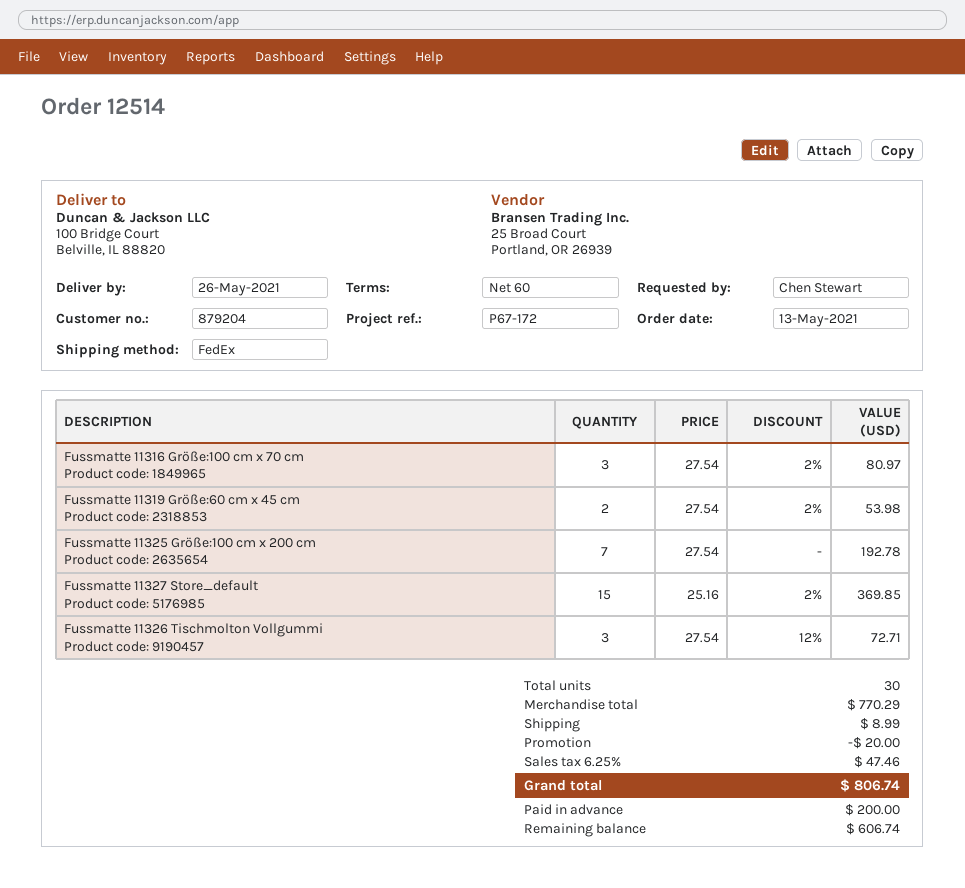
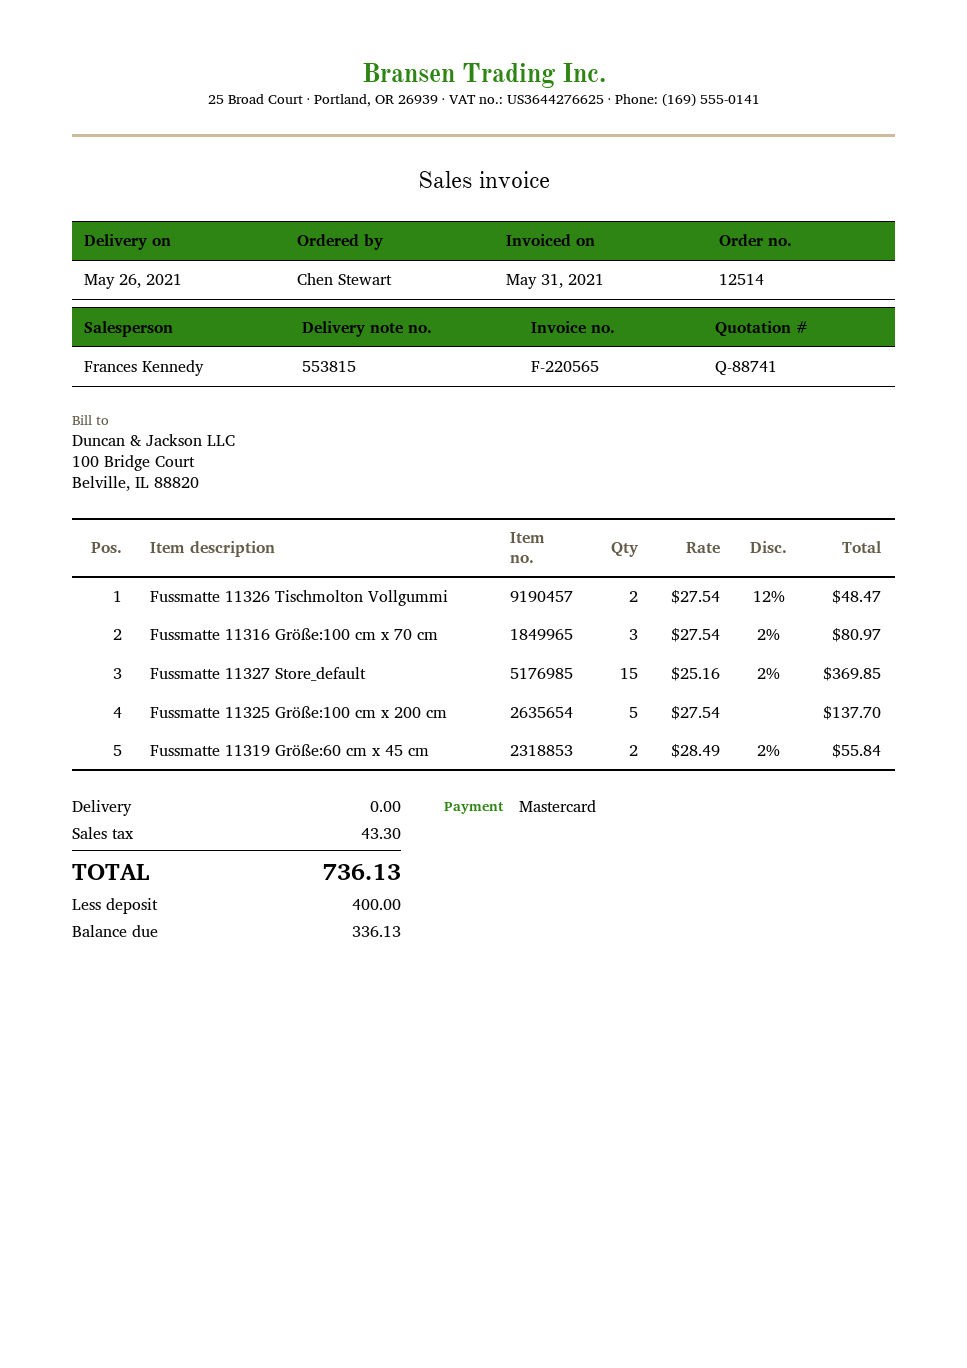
Fussmatte 11319 Größe:60 cm x 45 cm: 2 x 27.54 - 2% = 53.98 -> 2 x 28.49 - 2% = 55.84
Fussmatte 11325 Größe:100 cm x 200 cm: 7 x 27.54 = 192.78 -> 5 x 27.54 = 137.70
Fussmatte 11326 Tischmolton Vollgummi: 3 x 27.54 - 12% = 72.71 -> 2 x 27.54 - 12% = 48.47
discount: 20.00 -> none
shipping: 8.99 -> 0.00
tax: 47.46 -> 43.30
total: 806.74 -> 736.13
deposit: 200.00 -> 400.00
balance: 606.74 -> 336.13

